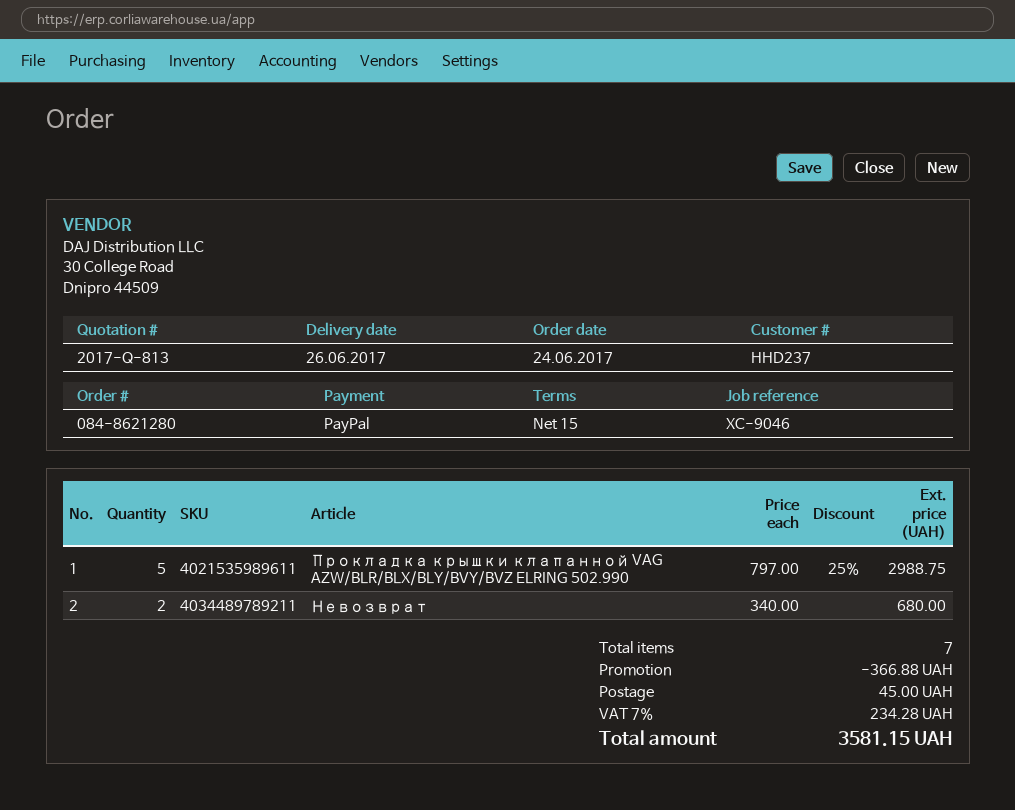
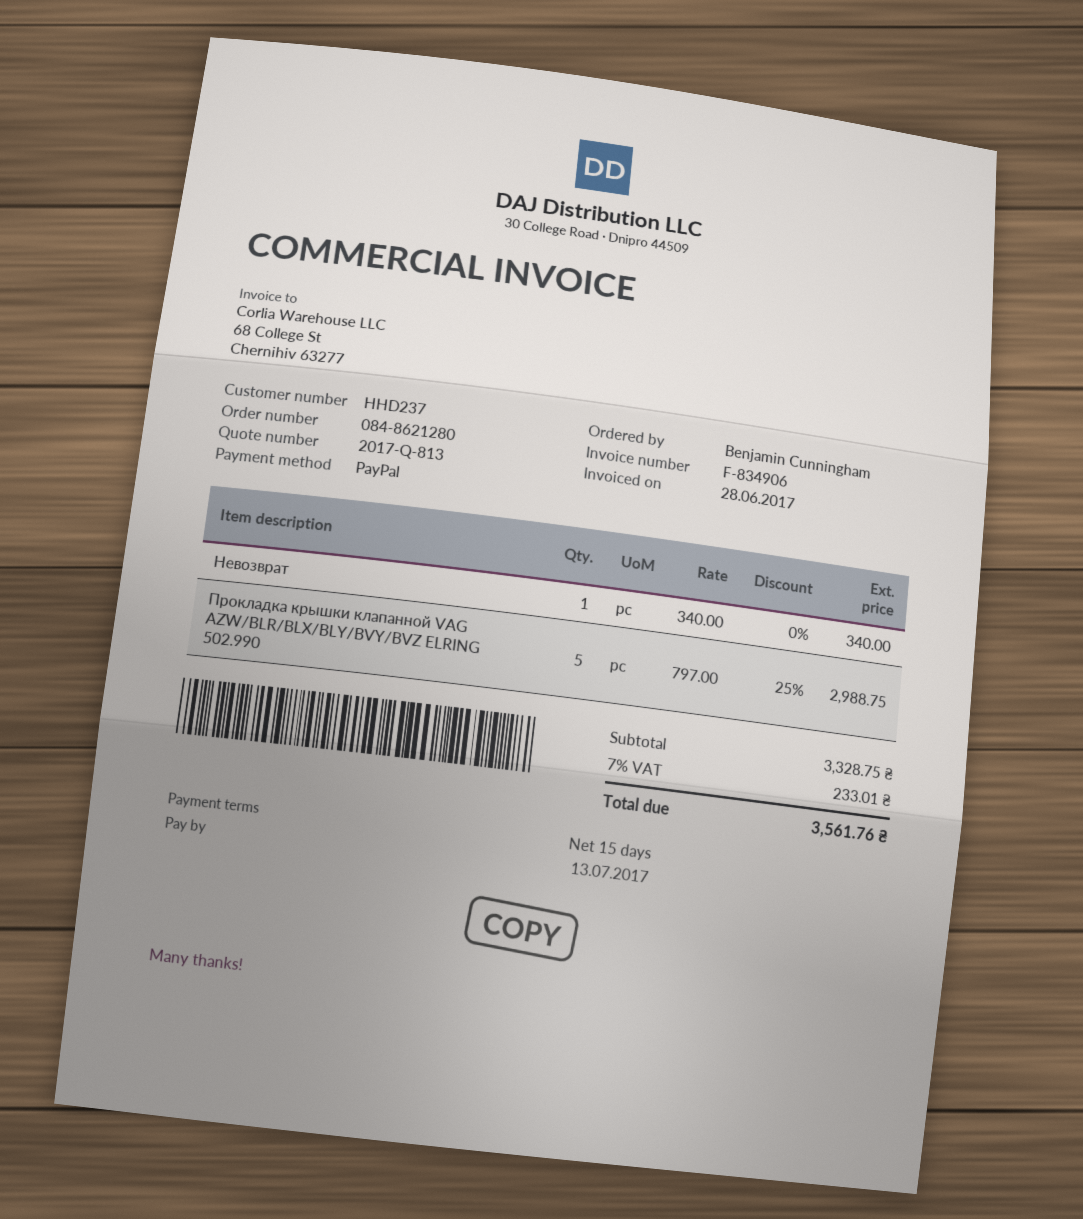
Невозврат: 2 x 340.00 = 680.00 -> 1 x 340.00 = 340.00
discount: 366.88 -> none
shipping: 45.00 -> none
tax: 7% = 234.28 -> 7% = 233.01
total: 3581.15 -> 3561.76

